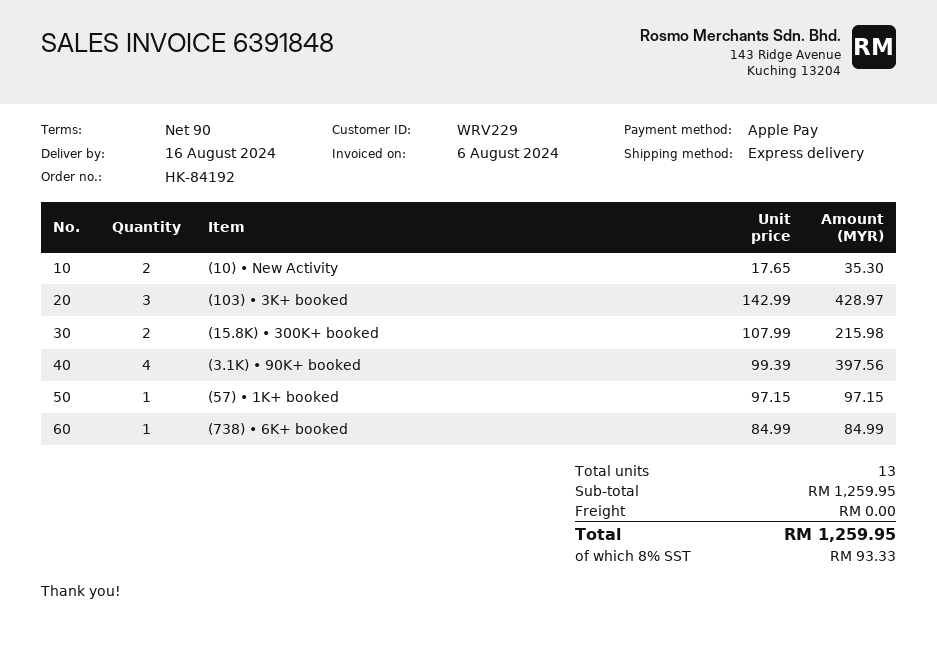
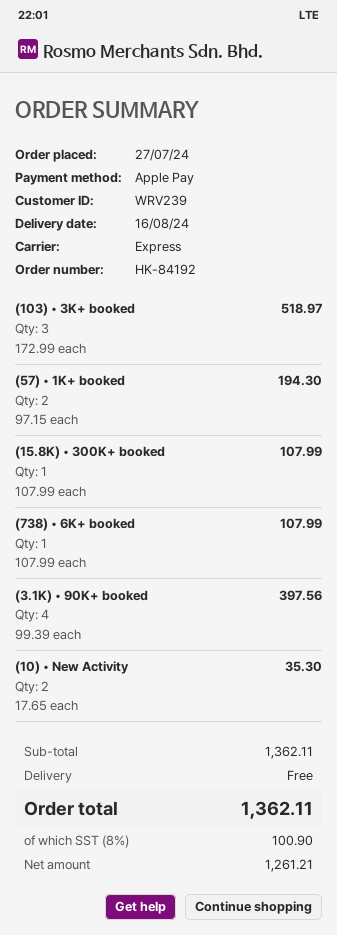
customer number: WRV229 -> WRV239
(103) • 3K+ booked: 3 x 142.99 = 428.97 -> 3 x 172.99 = 518.97
(15.8K) • 300K+ booked: 2 x 107.99 = 215.98 -> 1 x 107.99 = 107.99
(57) • 1K+ booked: 1 x 97.15 = 97.15 -> 2 x 97.15 = 194.30
(738) • 6K+ booked: 1 x 84.99 = 84.99 -> 1 x 107.99 = 107.99
subtotal: 1259.95 -> 1362.11
tax: 8% = 93.33 -> 8% = 100.90
total: 1259.95 -> 1362.11

